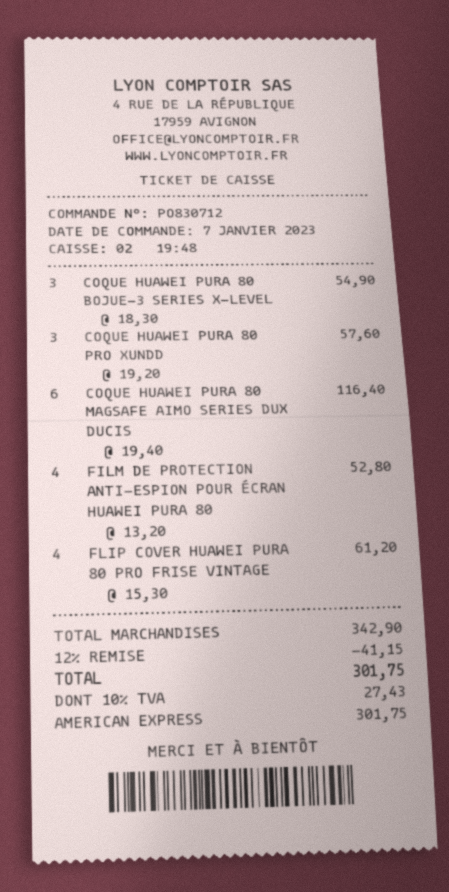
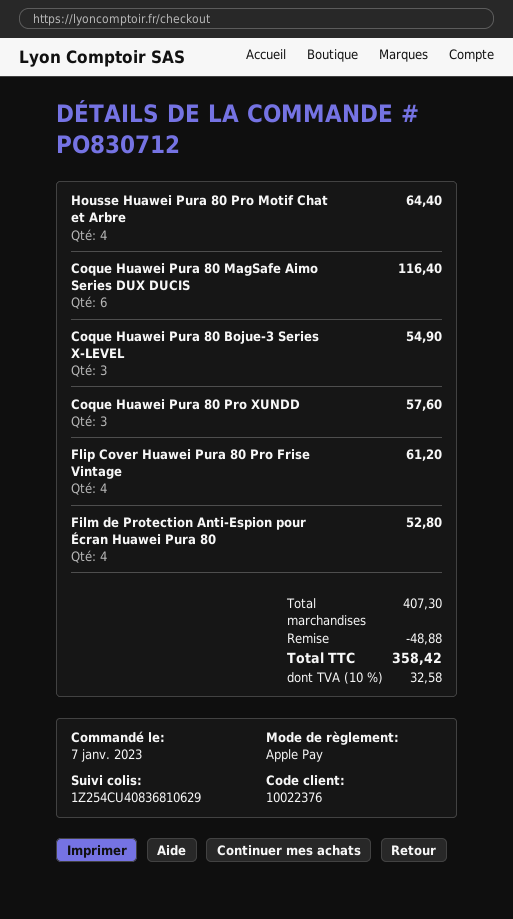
payment method: American Express -> Apple Pay
Housse Huawei Pura 80 Pro Motif Chat et Arbre: none -> 4 for 64.40
subtotal: 342.90 -> 407.30
discount: 41.15 -> 48.88
tax: 10% = 27.43 -> 10% = 32.58
total: 301.75 -> 358.42

